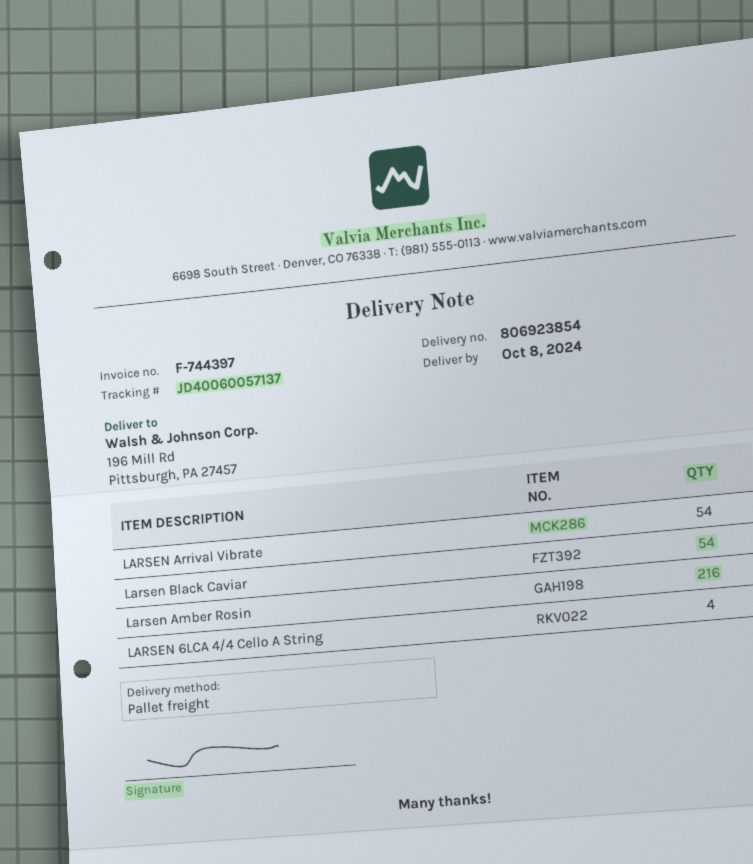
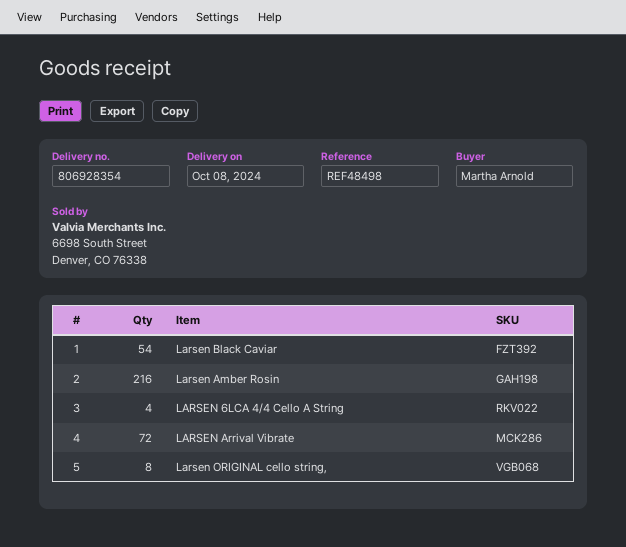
delivery note number: 806923854 -> 806928354
LARSEN Arrival Vibrate: 54 -> 72
Larsen ORIGINAL cello string,: none -> 8

